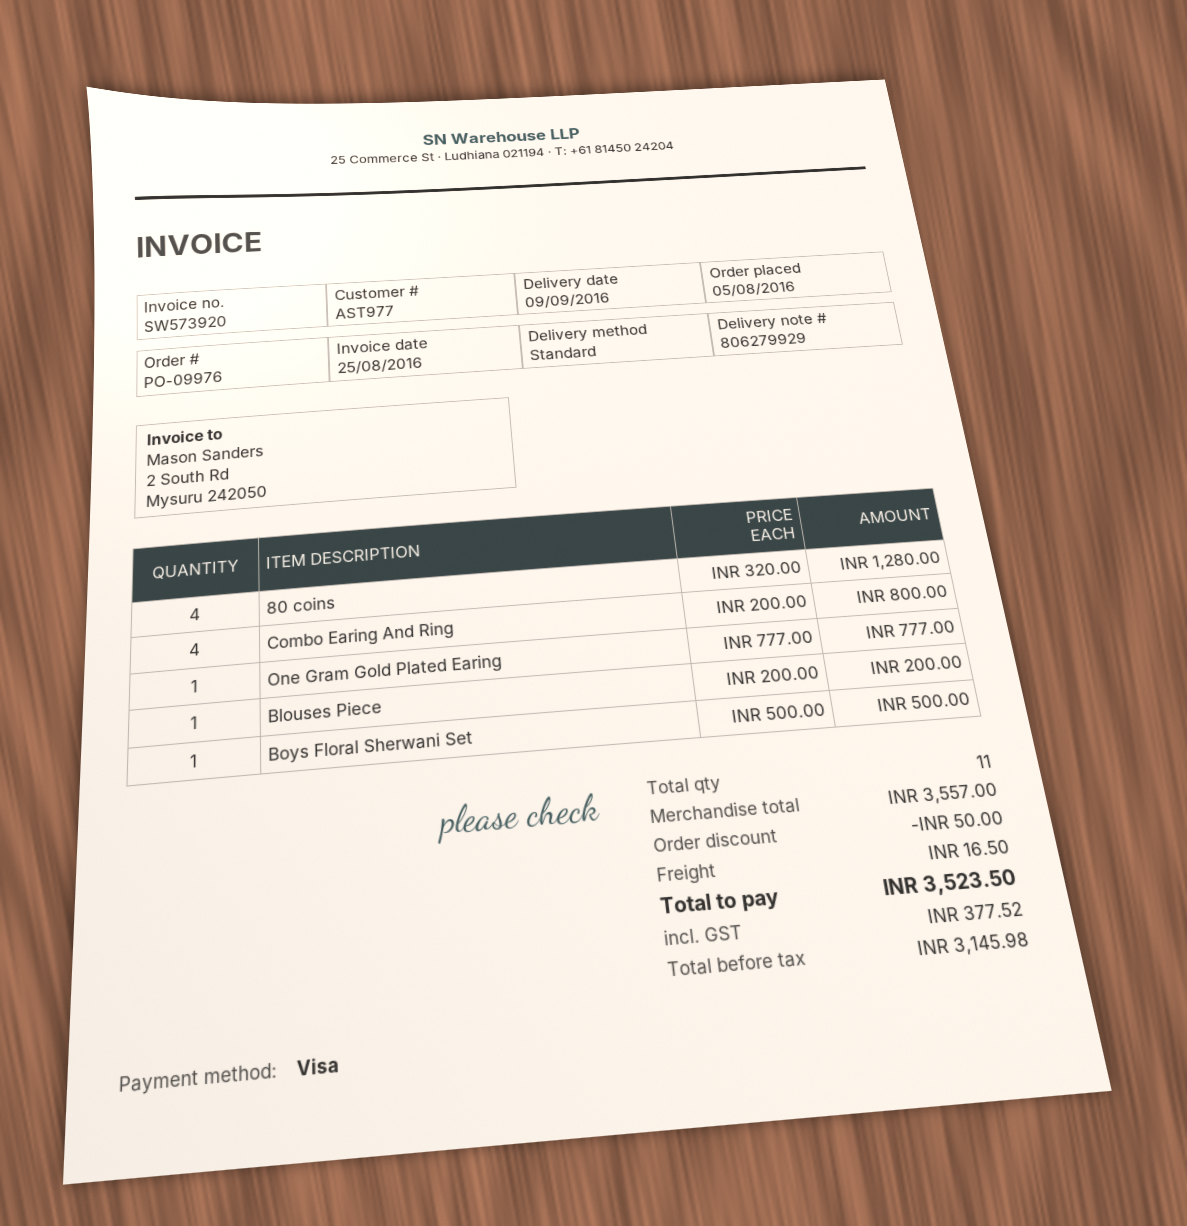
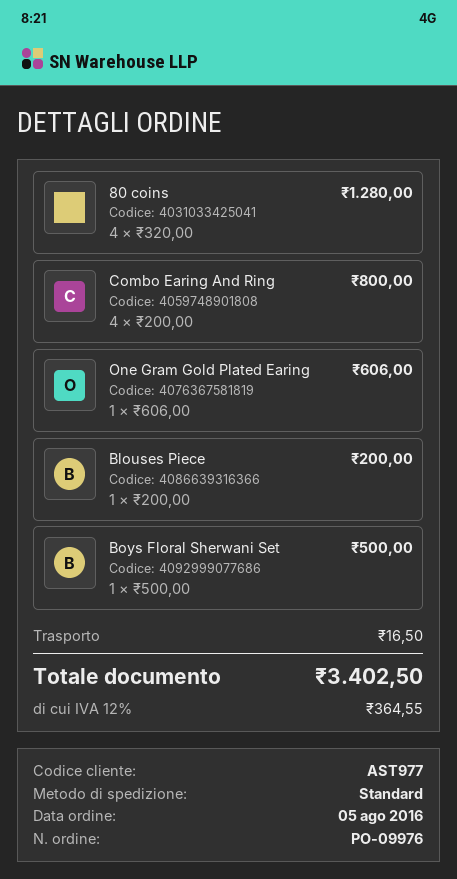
One Gram Gold Plated Earing: 1 x 777.00 = 777.00 -> 1 x 606.00 = 606.00
discount: 50.00 -> none
tax: 377.52 -> 364.55
total: 3523.50 -> 3402.50

